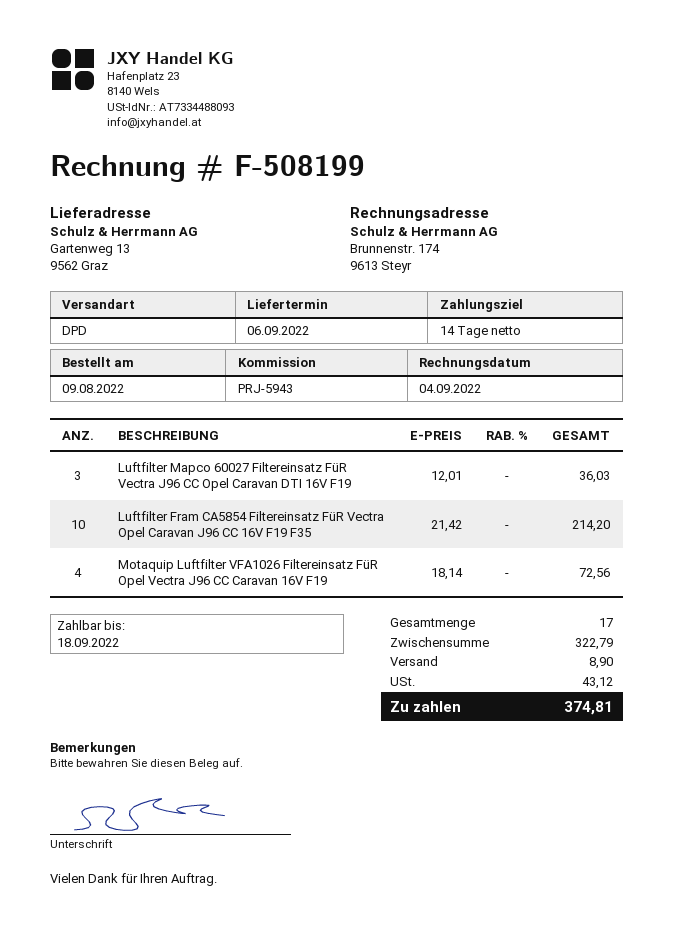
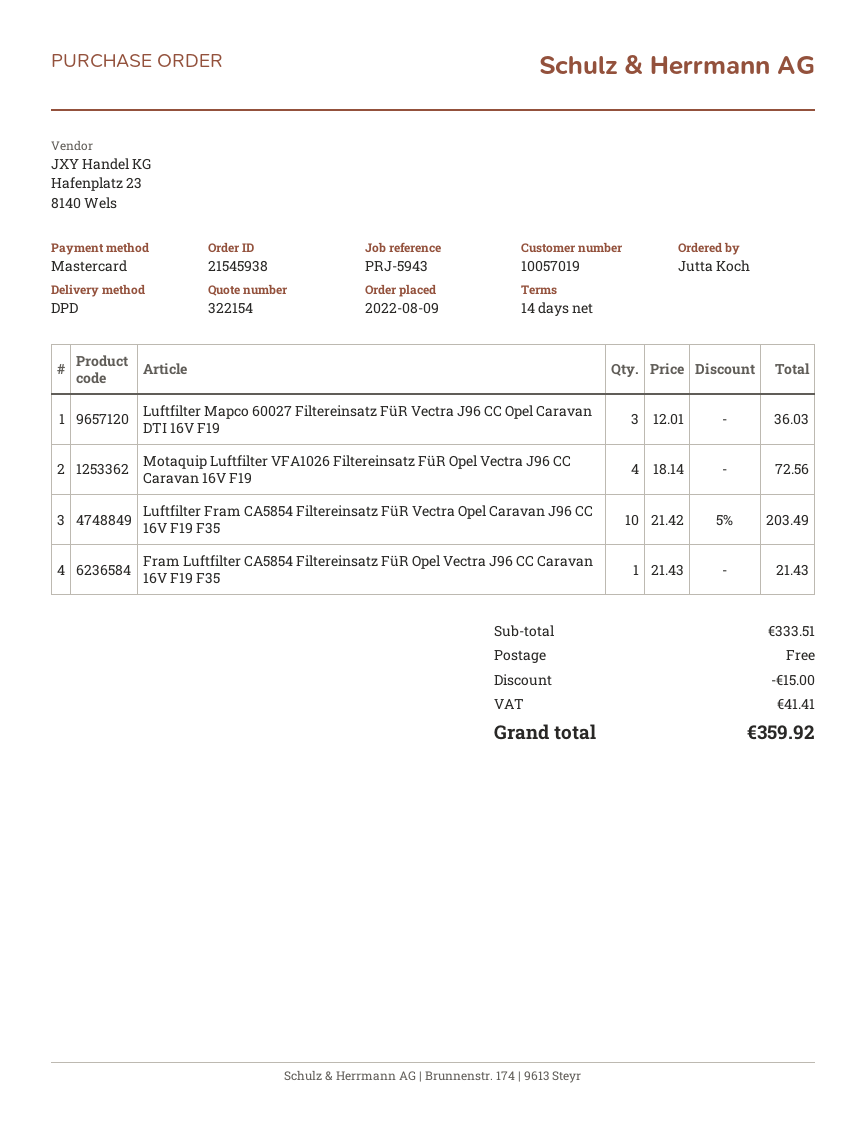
Luftfilter Fram CA5854 Filtereinsatz FüR Vectra Opel Caravan J96 CC 16V F19 F35: 10 x 21.42 = 214.20 -> 10 x 21.42 - 5% = 203.49
Fram Luftfilter CA5854 Filtereinsatz FüR Opel Vectra J96 CC Caravan 16V F19 F35: none -> 1 x 21.43 = 21.43
subtotal: 322.79 -> 333.51
discount: none -> 15.00
shipping: 8.90 -> 0.00
tax: 43.12 -> 41.41
total: 374.81 -> 359.92

